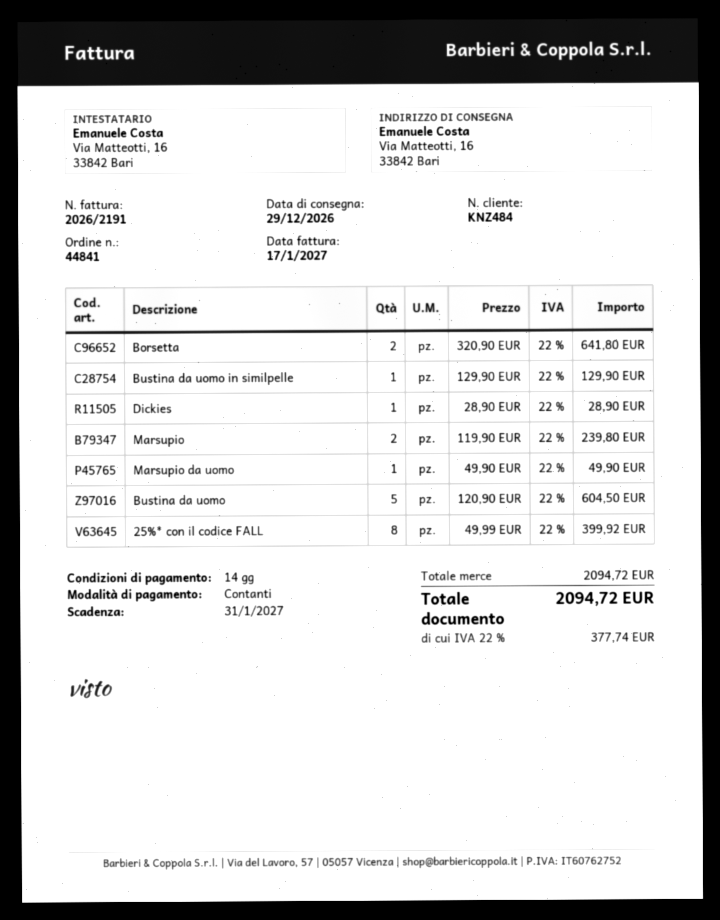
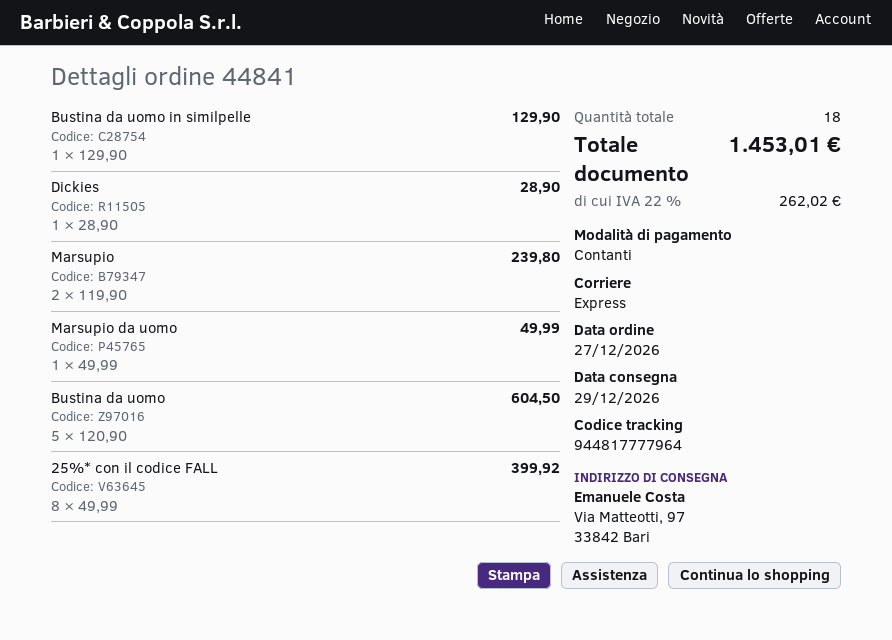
ship to: Via Matteotti, 16, 33842 Bari -> Via Matteotti, 97, 33842 Bari
Borsetta: 2 x 320.90 = 641.80 -> none
Marsupio da uomo: 1 x 49.90 = 49.90 -> 1 x 49.99 = 49.99
tax: 22% = 377.74 -> 22% = 262.02
total: 2094.72 -> 1453.01

